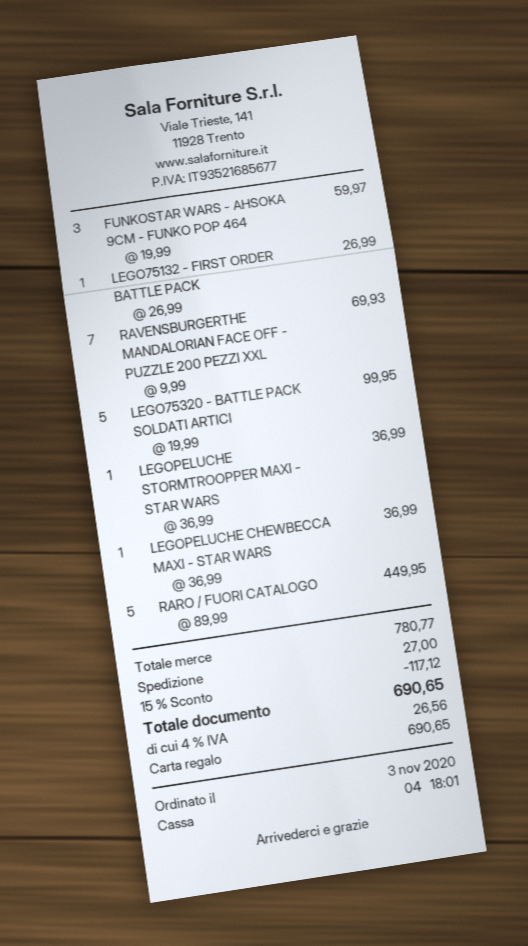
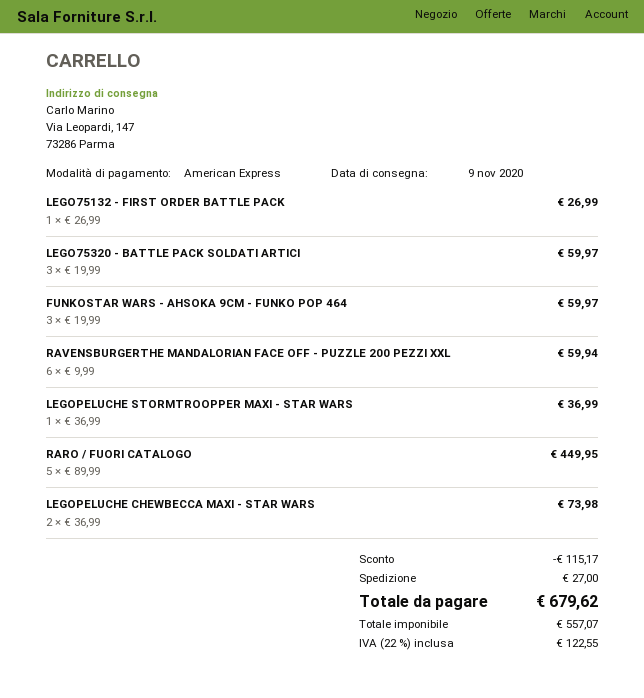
payment method: gift card -> American Express
RAVENSBURGERTHE MANDALORIAN FACE OFF - PUZZLE 200 PEZZI XXL: 7 x 9.99 = 69.93 -> 6 x 9.99 = 59.94
LEGO75320 - BATTLE PACK SOLDATI ARTICI: 5 x 19.99 = 99.95 -> 3 x 19.99 = 59.97
LEGOPELUCHE CHEWBECCA MAXI - STAR WARS: 1 x 36.99 = 36.99 -> 2 x 36.99 = 73.98
discount: 117.12 -> 115.17
tax: 4% = 26.56 -> 22% = 122.55
total: 690.65 -> 679.62

